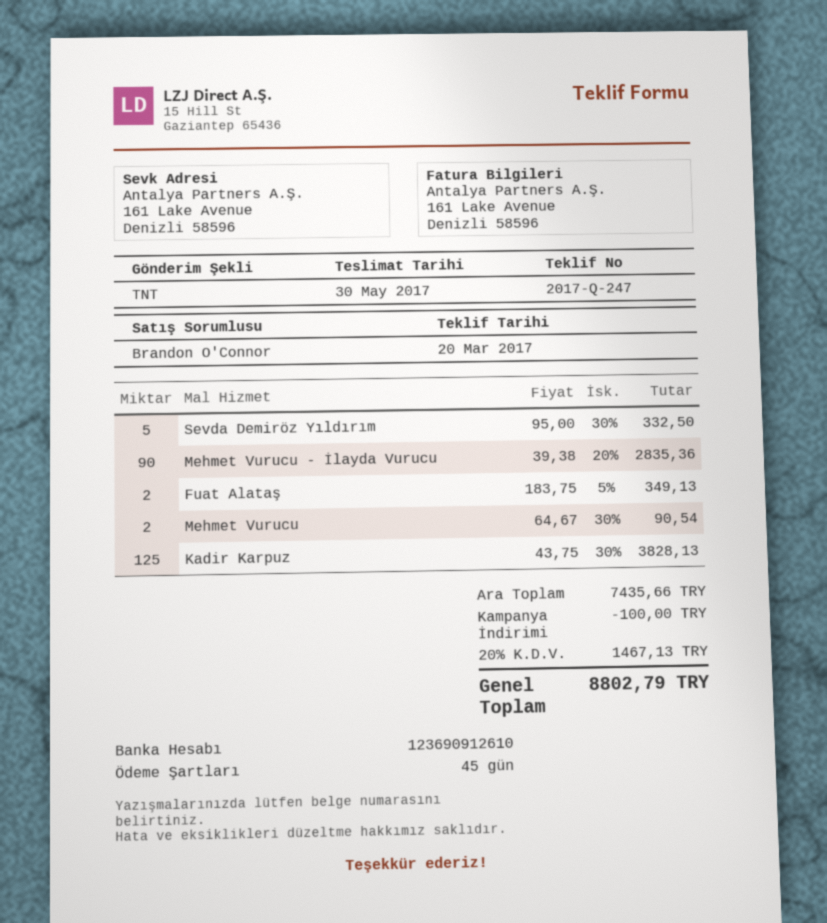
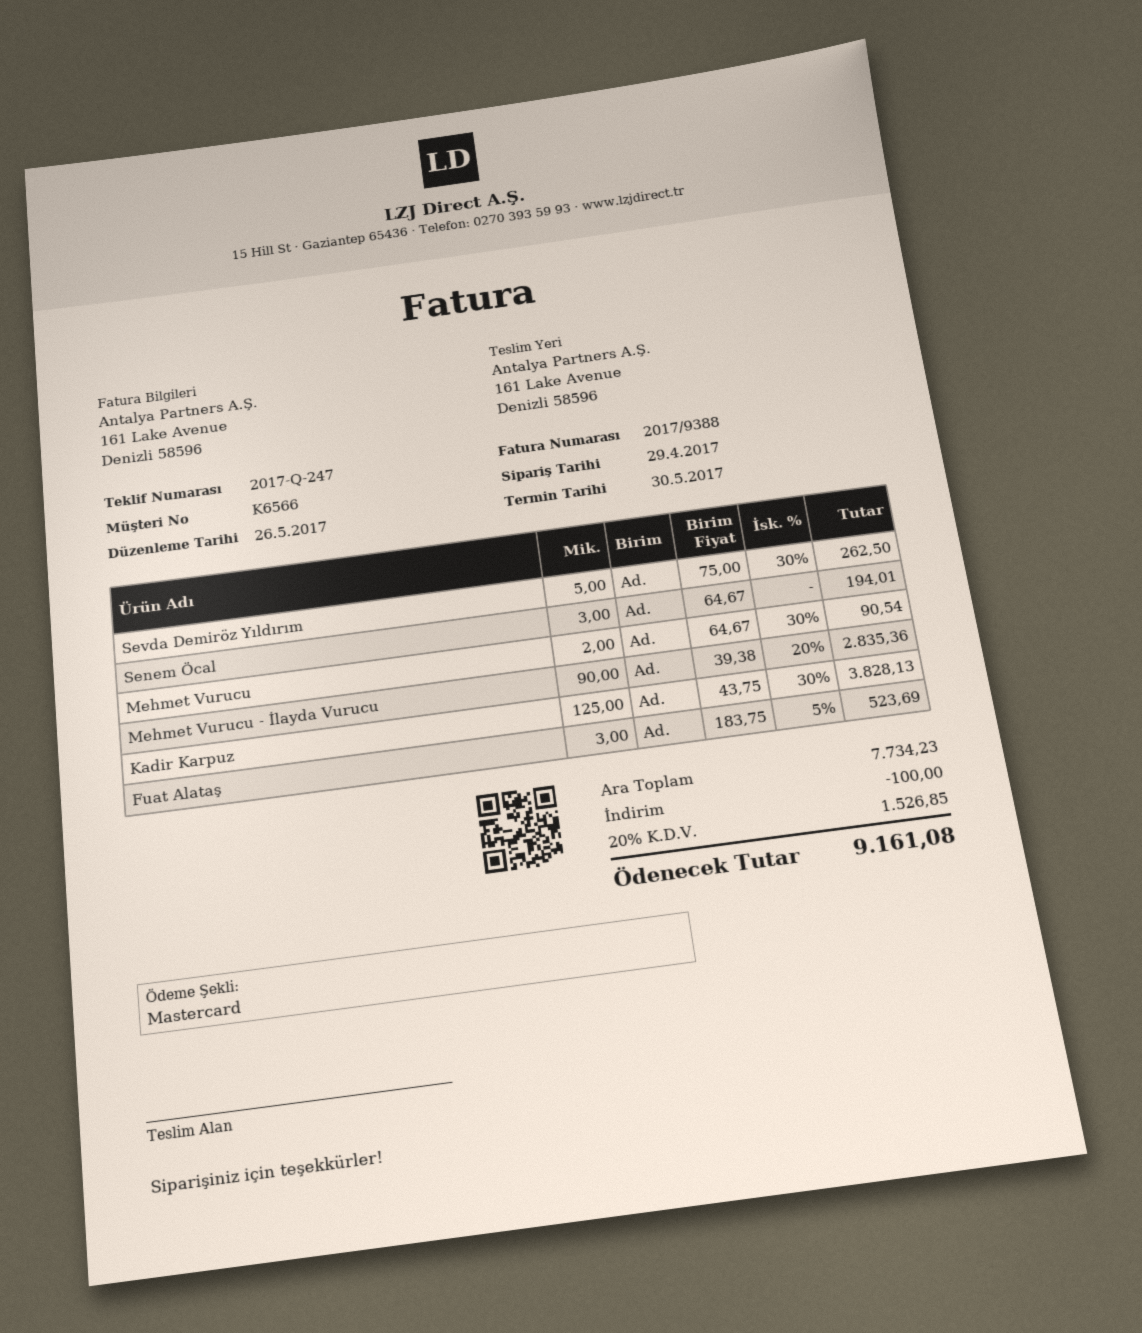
Sevda Demiröz Yıldırım: 5 x 95.00 - 30% = 332.50 -> 5 x 75.00 - 30% = 262.50
Fuat Alataş: 2 x 183.75 - 5% = 349.13 -> 3 x 183.75 - 5% = 523.69
Senem Öcal: none -> 3 x 64.67 = 194.01
subtotal: 7435.66 -> 7734.23
tax: 20% = 1467.13 -> 20% = 1526.85
total: 8802.79 -> 9161.08

